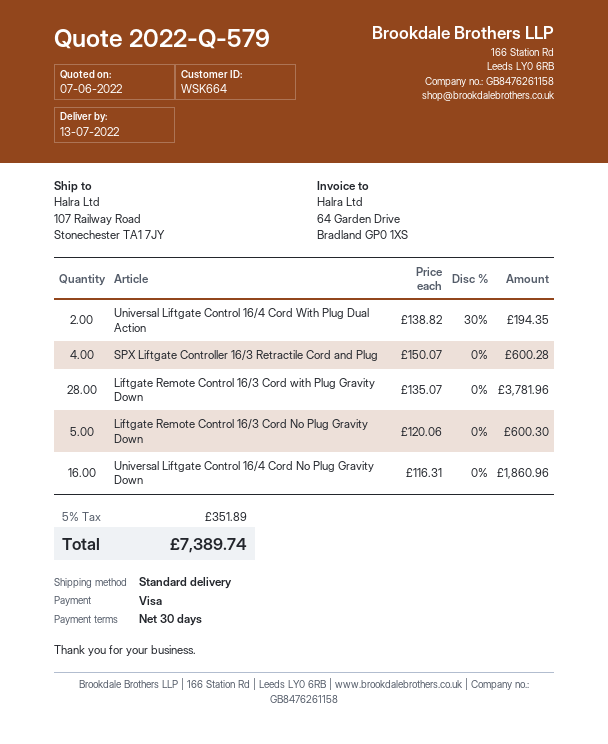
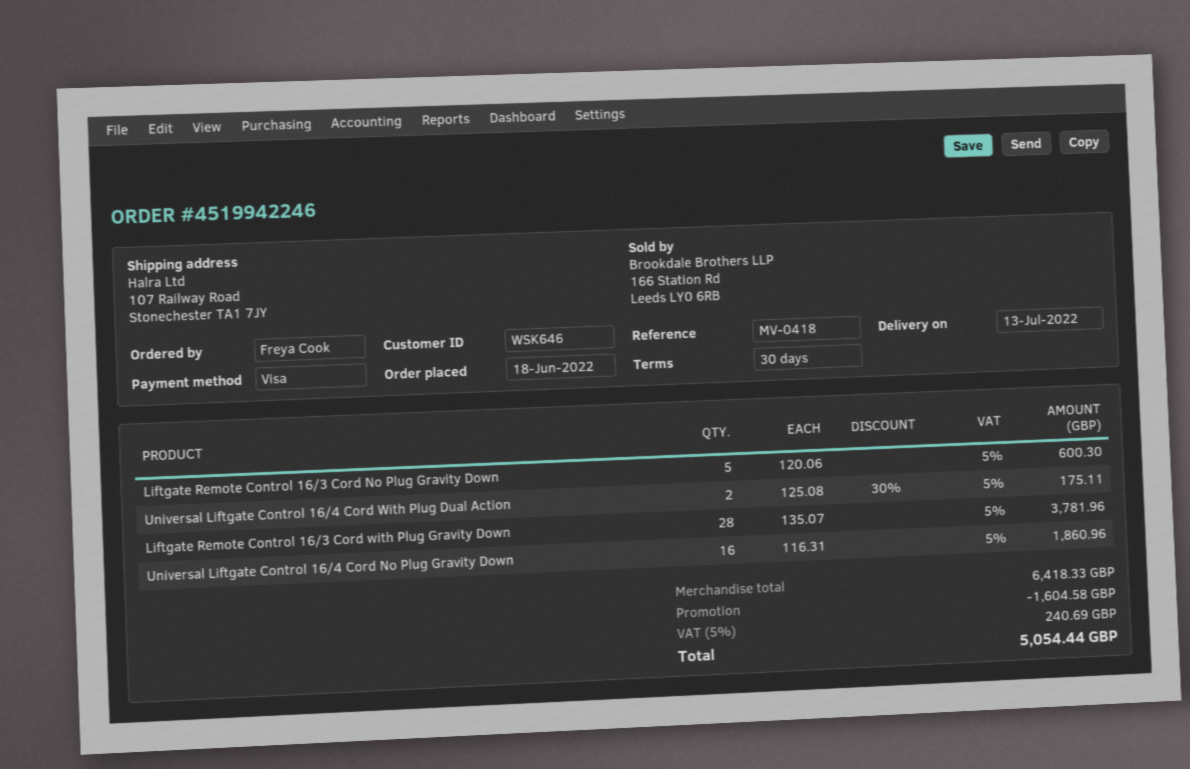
customer number: WSK664 -> WSK646
Universal Liftgate Control 16/4 Cord With Plug Dual Action: 2 x 138.82 - 30% = 194.35 -> 2 x 125.08 - 30% = 175.11
SPX Liftgate Controller 16/3 Retractile Cord and Plug: 4 x 150.07 = 600.28 -> none
discount: none -> 1604.58
tax: 5% = 351.89 -> 5% = 240.69
total: 7389.74 -> 5054.44

